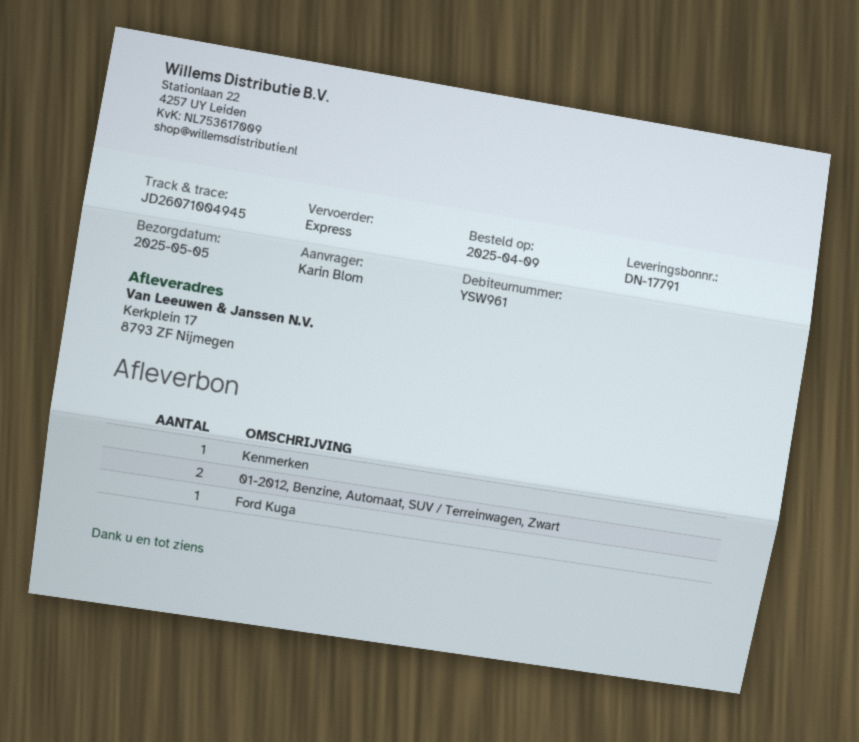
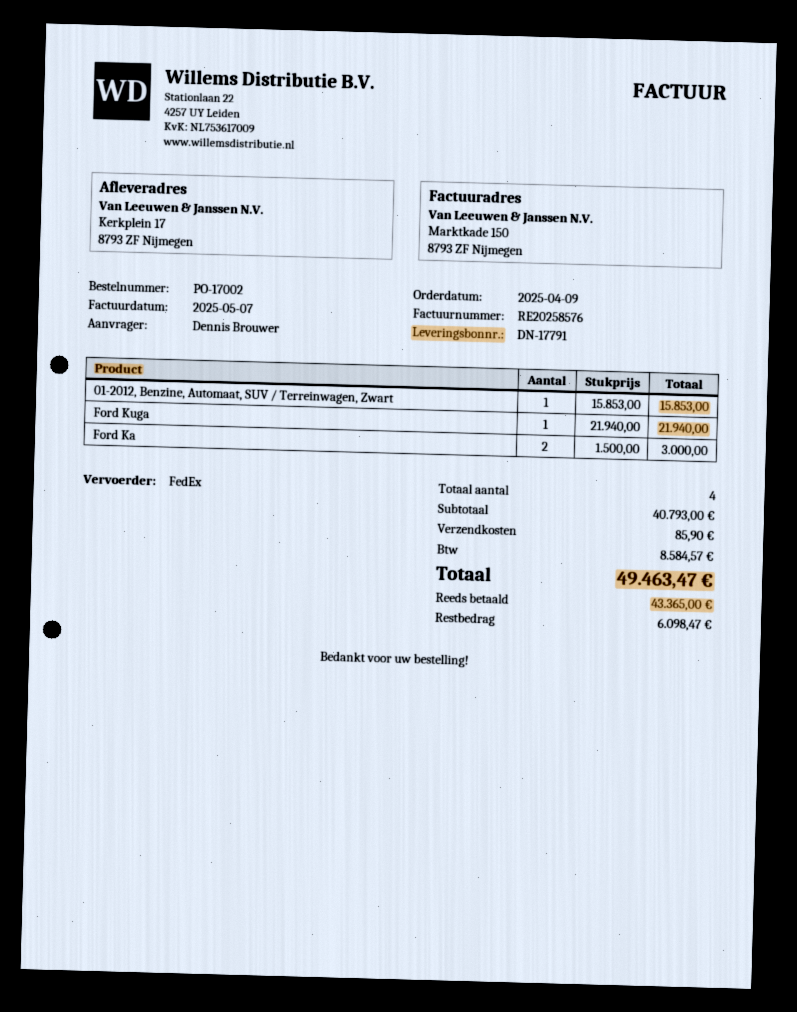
ordered by: Karin Blom -> Dennis Brouwer
shipping method: express -> FedEx
Kenmerken: 1 -> none
01-2012, Benzine, Automaat, SUV / Terreinwagen, Zwart: 2 -> 1
Ford Ka: none -> 2

